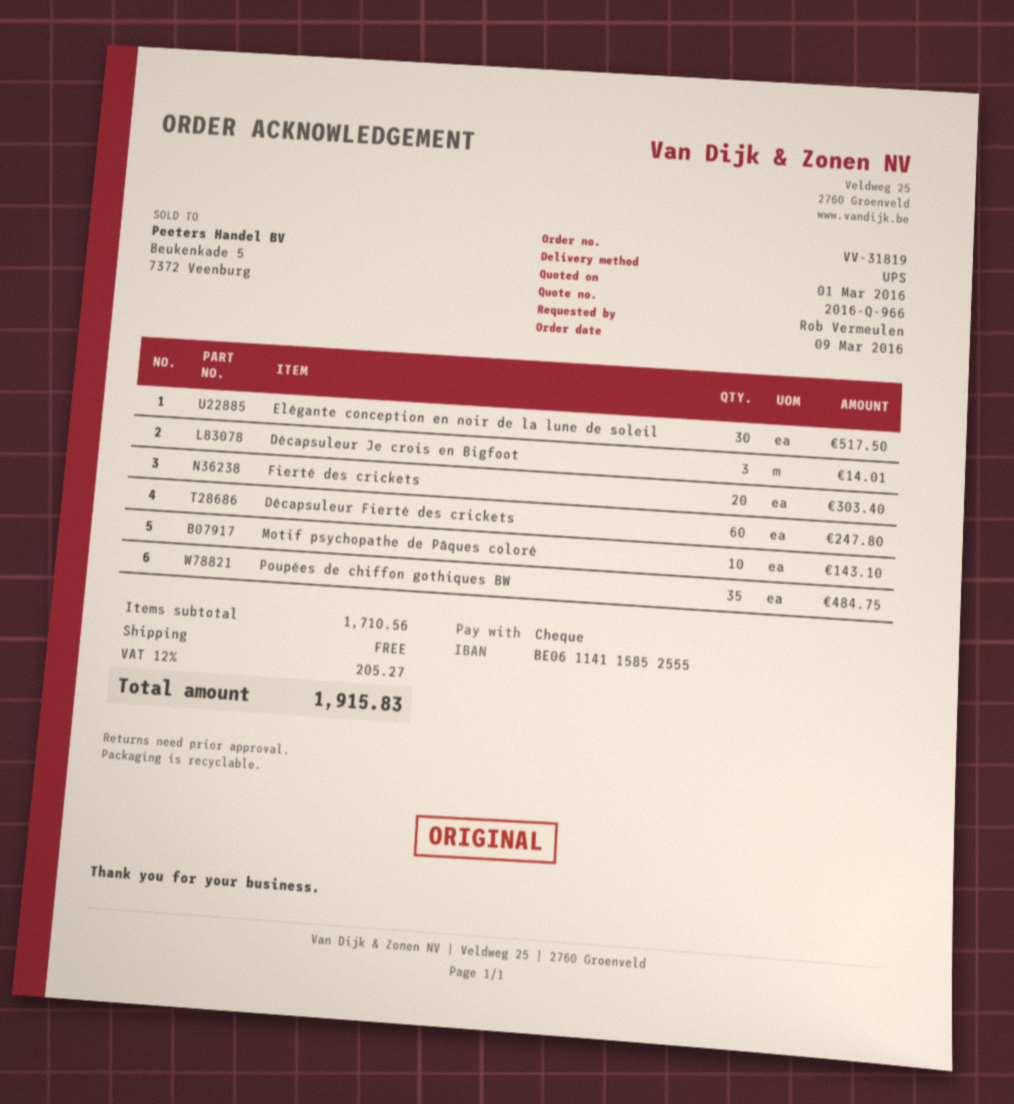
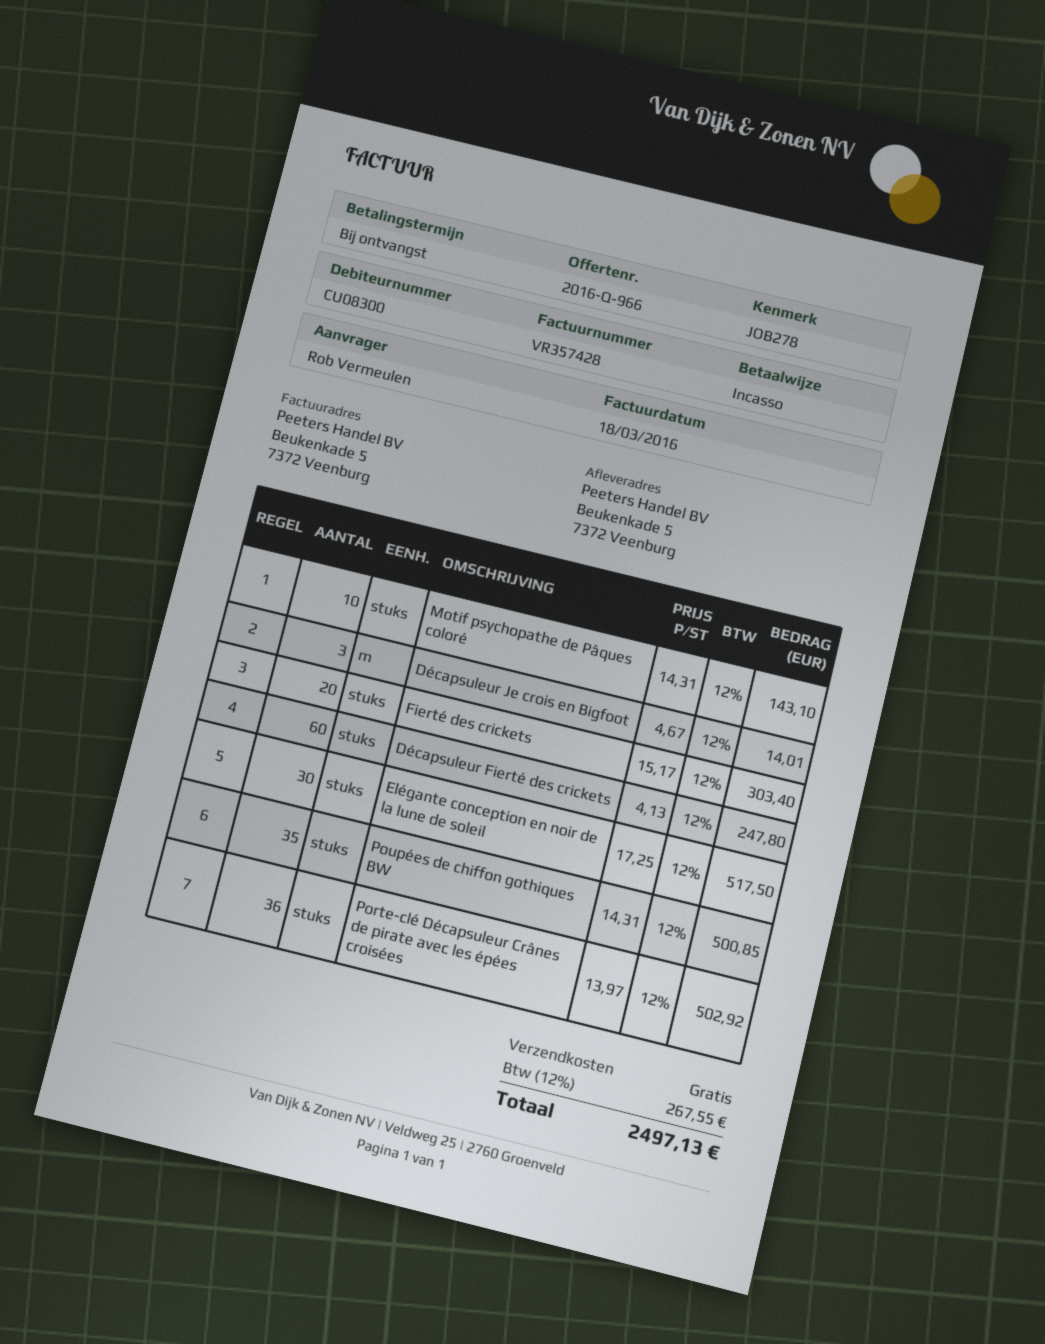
payment method: cheque -> direct debit
Poupées de chiffon gothiques BW: 35 for 484.75 -> 35 for 500.85
Porte-clé Décapsuleur Crânes de pirate avec les épées croisées: none -> 36 for 502.92
tax: 12% = 205.27 -> 12% = 267.55
total: 1915.83 -> 2497.13

